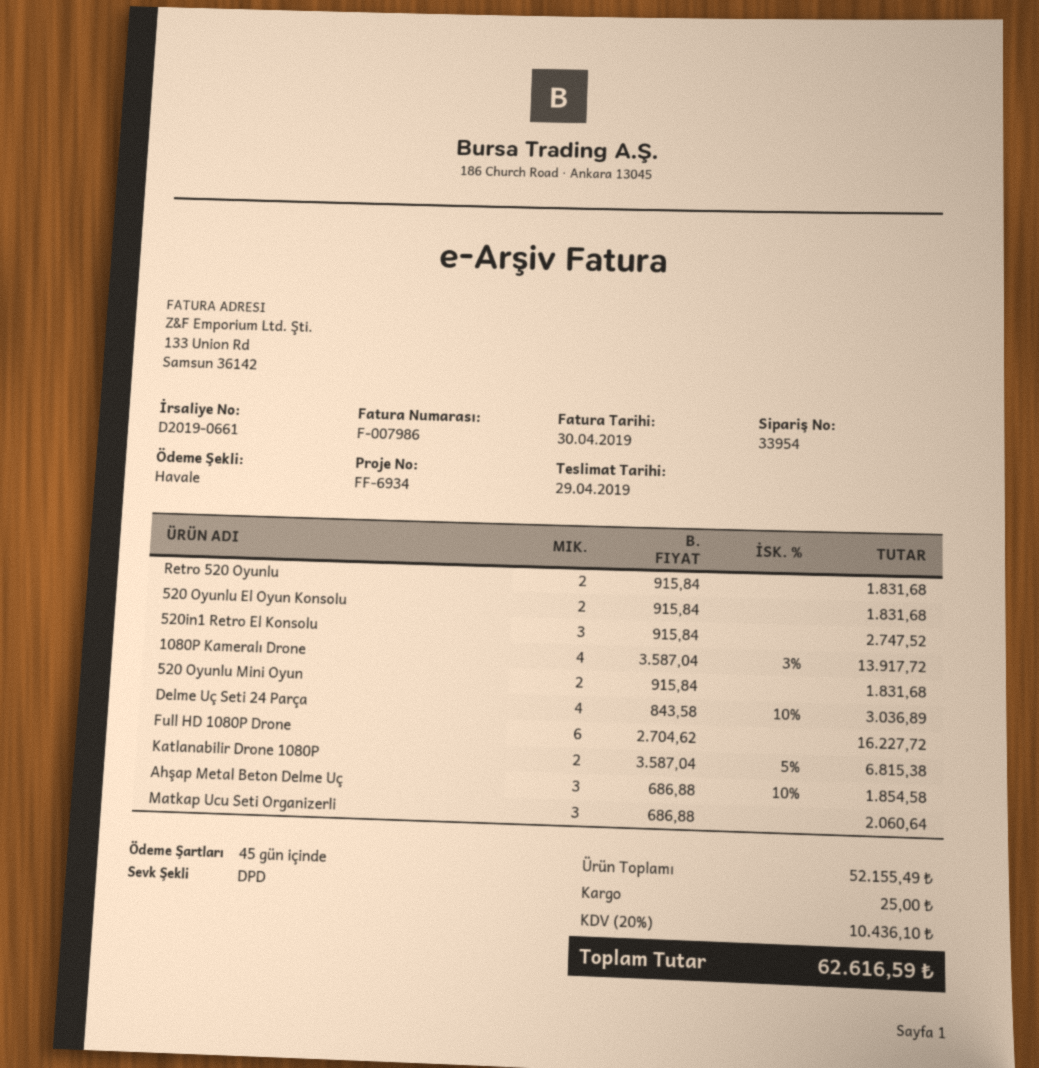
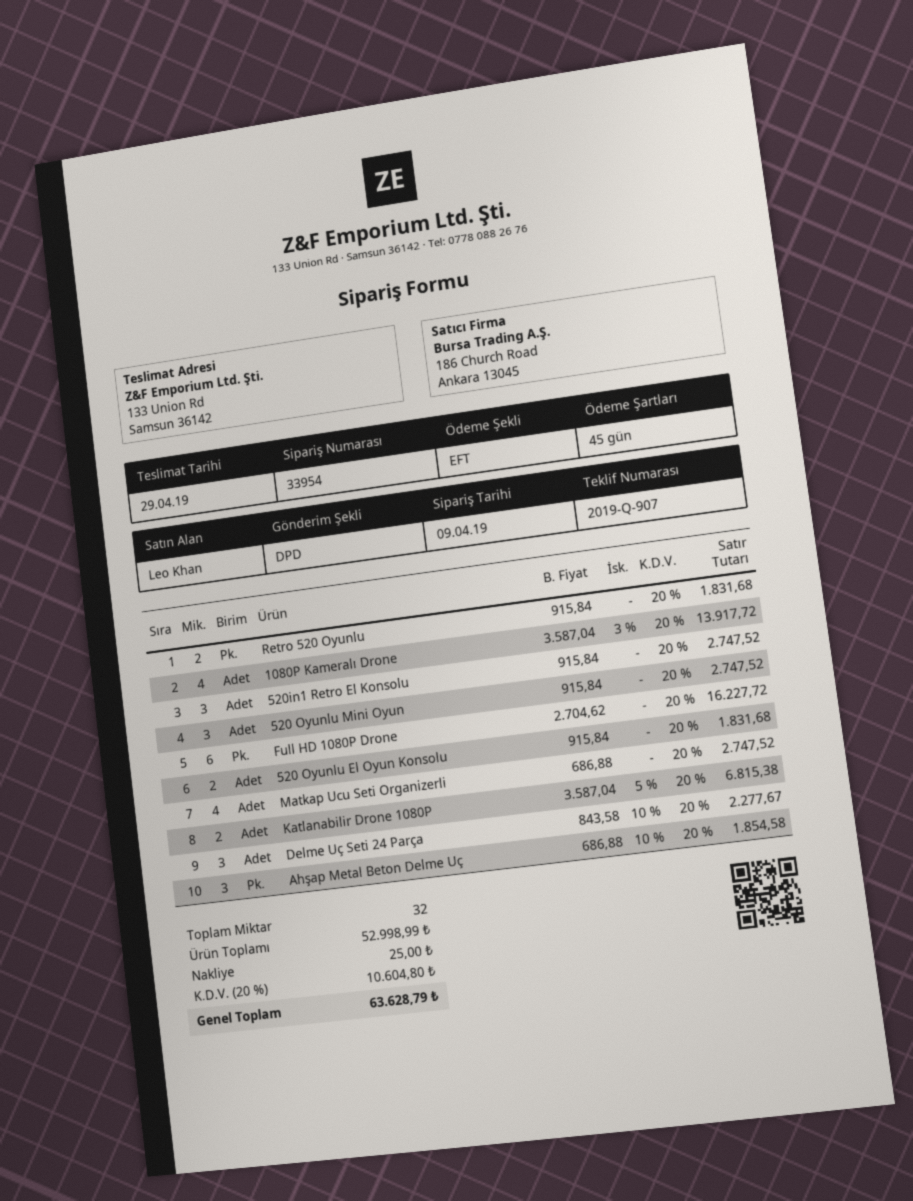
520 Oyunlu Mini Oyun: 2 x 915.84 = 1831.68 -> 3 x 915.84 = 2747.52
Delme Uç Seti 24 Parça: 4 x 843.58 - 10% = 3036.89 -> 3 x 843.58 - 10% = 2277.67
Matkap Ucu Seti Organizerli: 3 x 686.88 = 2060.64 -> 4 x 686.88 = 2747.52
subtotal: 52155.49 -> 52998.99
tax: 20% = 10436.10 -> 20% = 10604.80
total: 62616.59 -> 63628.79

